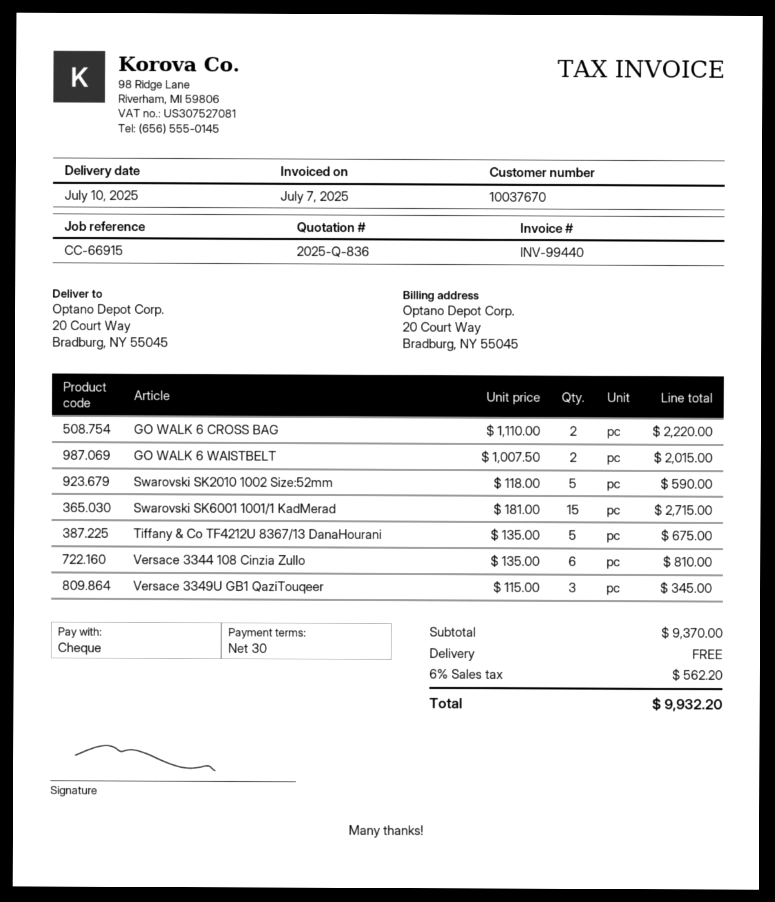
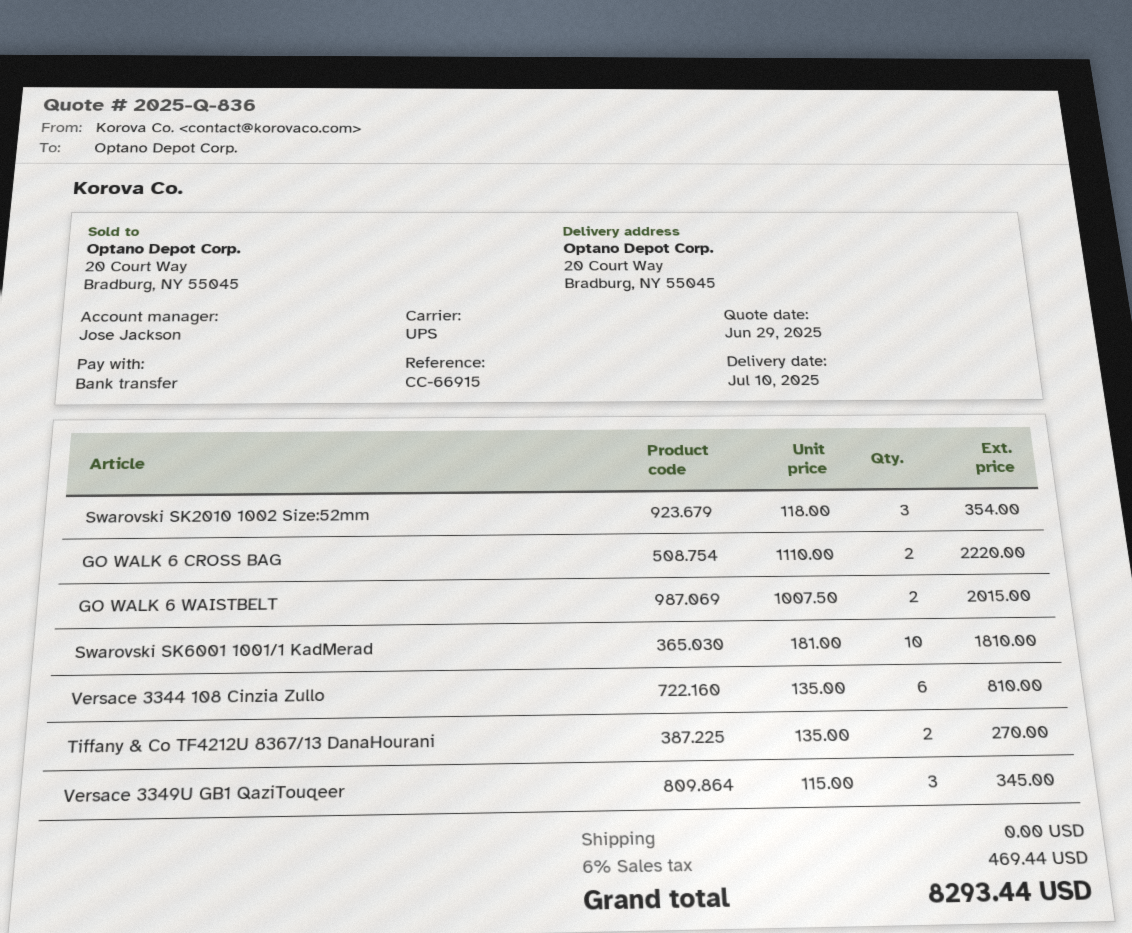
payment method: cheque -> bank transfer
Swarovski SK2010 1002 Size:52mm: 5 x 118.00 = 590.00 -> 3 x 118.00 = 354.00
Swarovski SK6001 1001/1 KadMerad: 15 x 181.00 = 2715.00 -> 10 x 181.00 = 1810.00
Tiffany & Co TF4212U 8367/13 DanaHourani: 5 x 135.00 = 675.00 -> 2 x 135.00 = 270.00
tax: 6% = 562.20 -> 6% = 469.44
total: 9932.20 -> 8293.44

